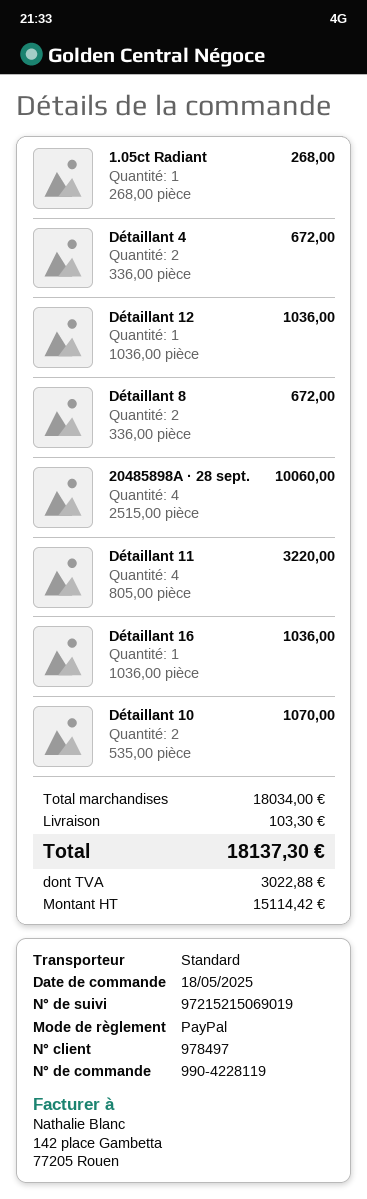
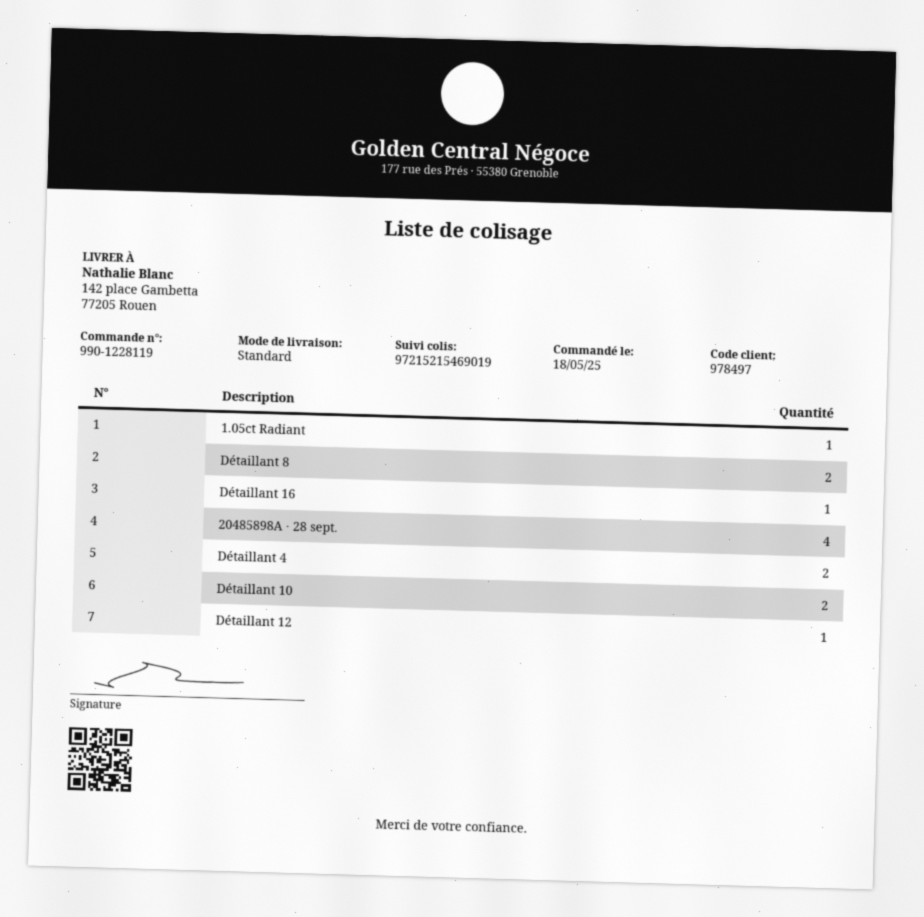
order number: 990-4228119 -> 990-1228119
tracking number: 97215215069019 -> 97215215469019
Détaillant 11: 4 -> none

